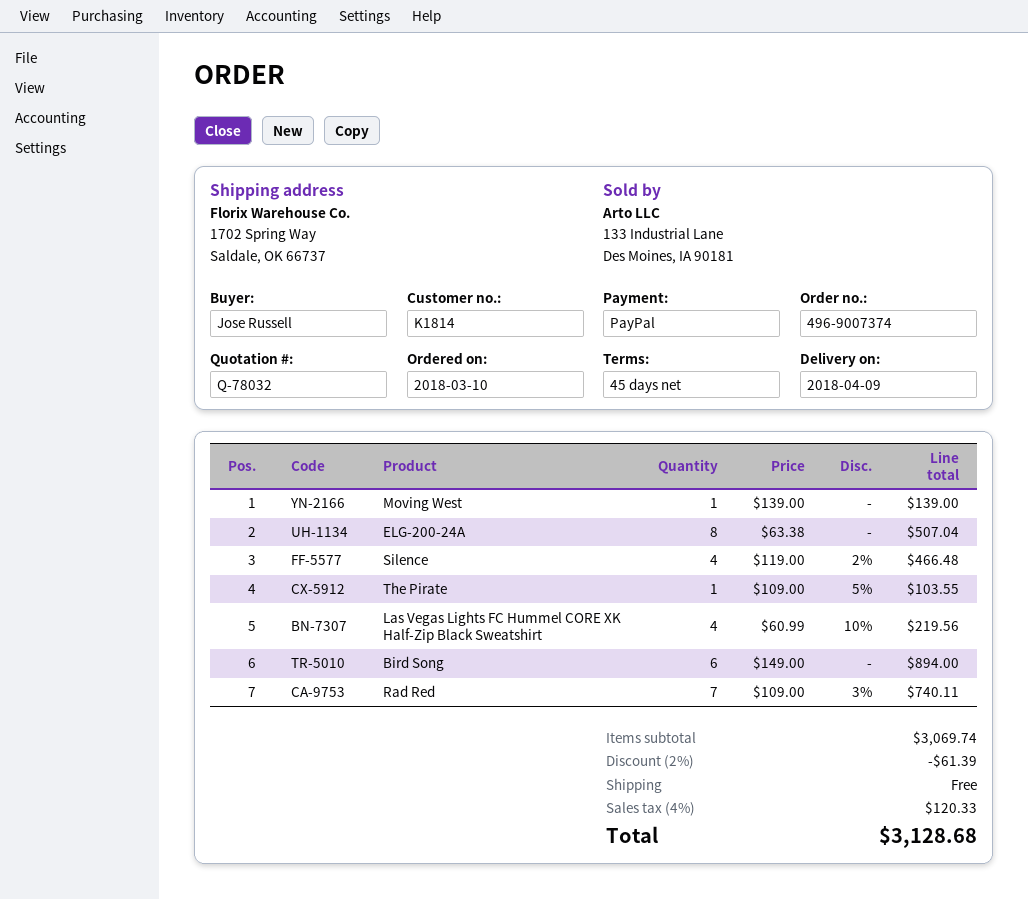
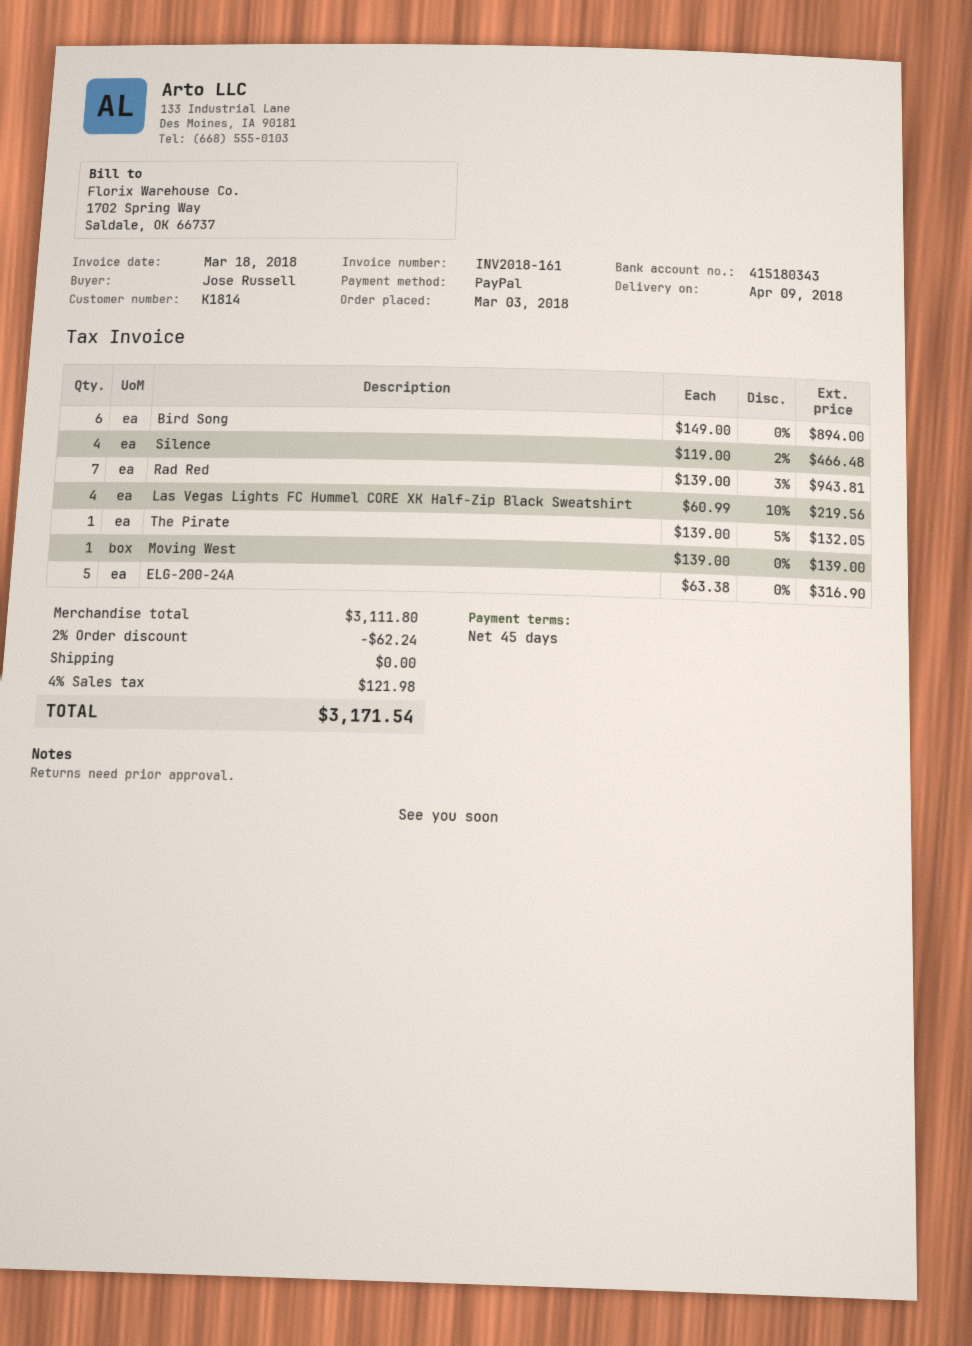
order date: 2018-03-10 -> 2018-03-03
ELG-200-24A: 8 x 63.38 = 507.04 -> 5 x 63.38 = 316.90
The Pirate: 1 x 109.00 - 5% = 103.55 -> 1 x 139.00 - 5% = 132.05
Rad Red: 7 x 109.00 - 3% = 740.11 -> 7 x 139.00 - 3% = 943.81
subtotal: 3069.74 -> 3111.80
discount: 2% = 61.39 -> 2% = 62.24
tax: 4% = 120.33 -> 4% = 121.98
total: 3128.68 -> 3171.54

